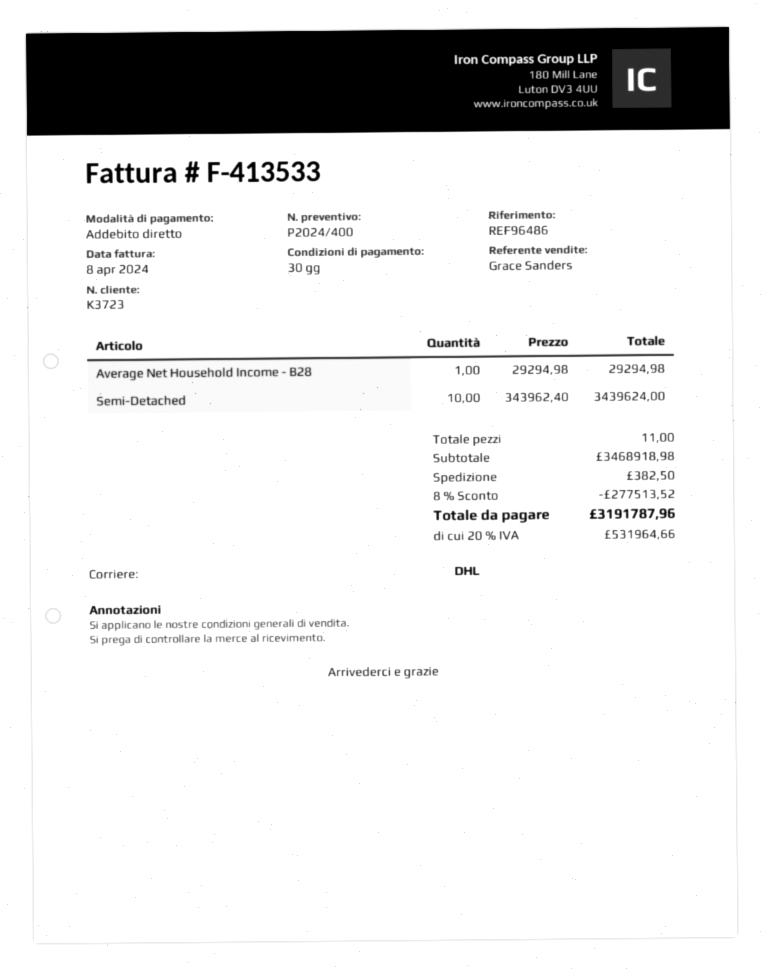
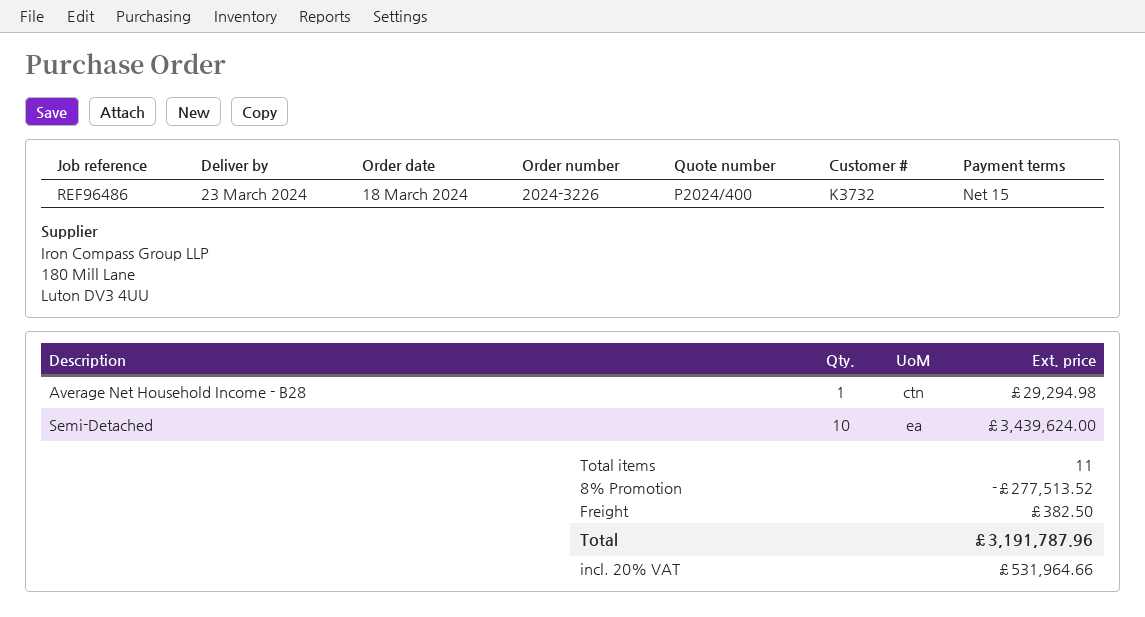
payment terms: 30 days -> 15 days
customer number: K3723 -> K3732

